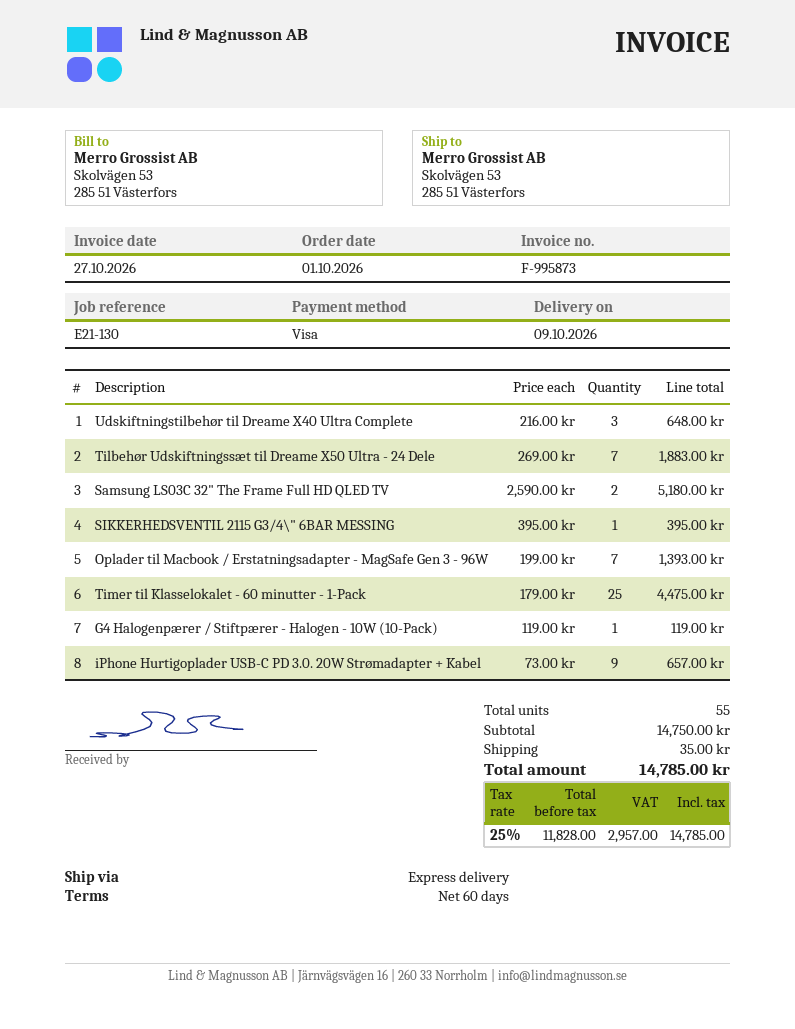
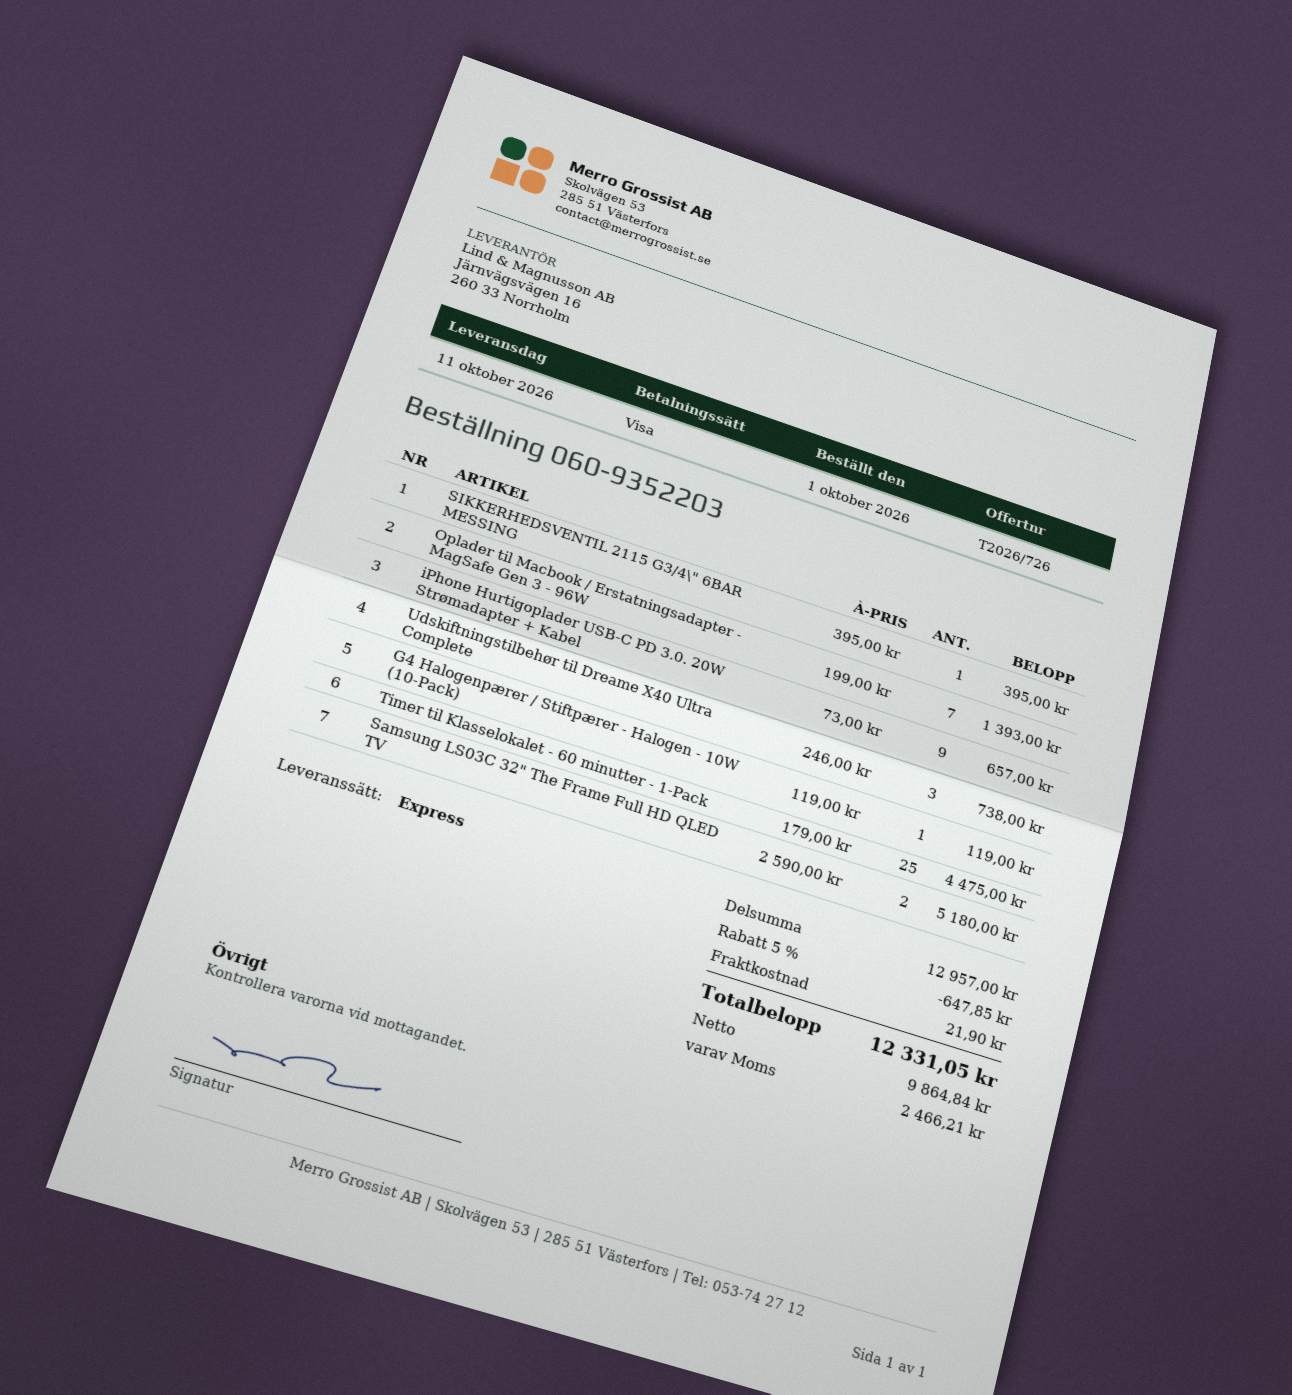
delivery date: 2026-10-09 -> 2026-10-11
Udskiftningstilbehør til Dreame X40 Ultra Complete: 3 x 216.00 = 648.00 -> 3 x 246.00 = 738.00
Tilbehør Udskiftningssæt til Dreame X50 Ultra - 24 Dele: 7 x 269.00 = 1883.00 -> none
subtotal: 14750.00 -> 12957.00
discount: none -> 5% = 647.85
shipping: 35.00 -> 21.90
net: 11828.00 -> 9864.84
tax: 2957.00 -> 2466.21
total: 14785.00 -> 12331.05

